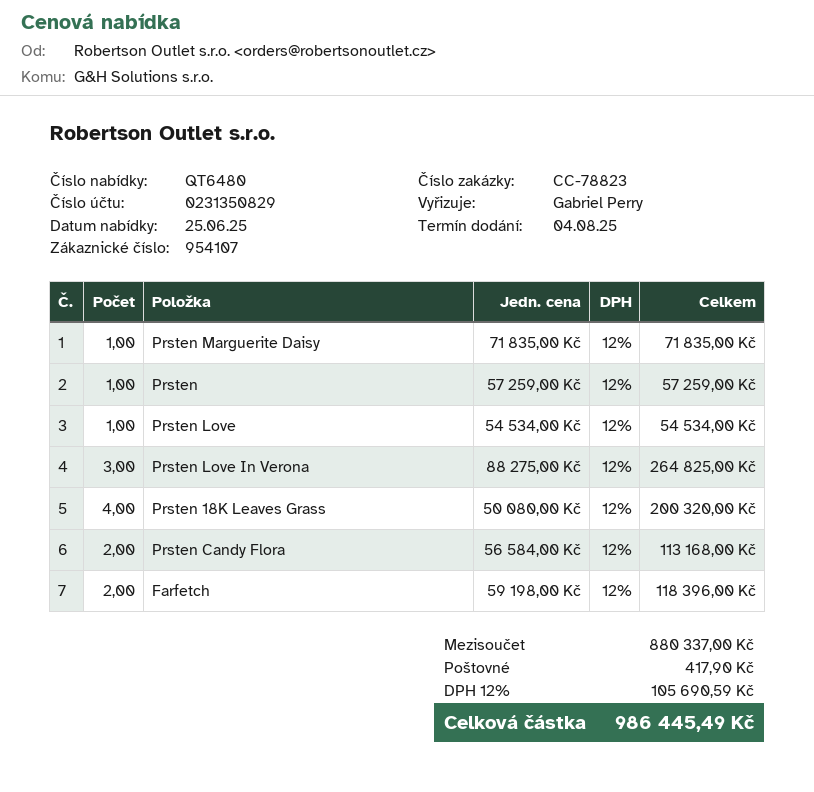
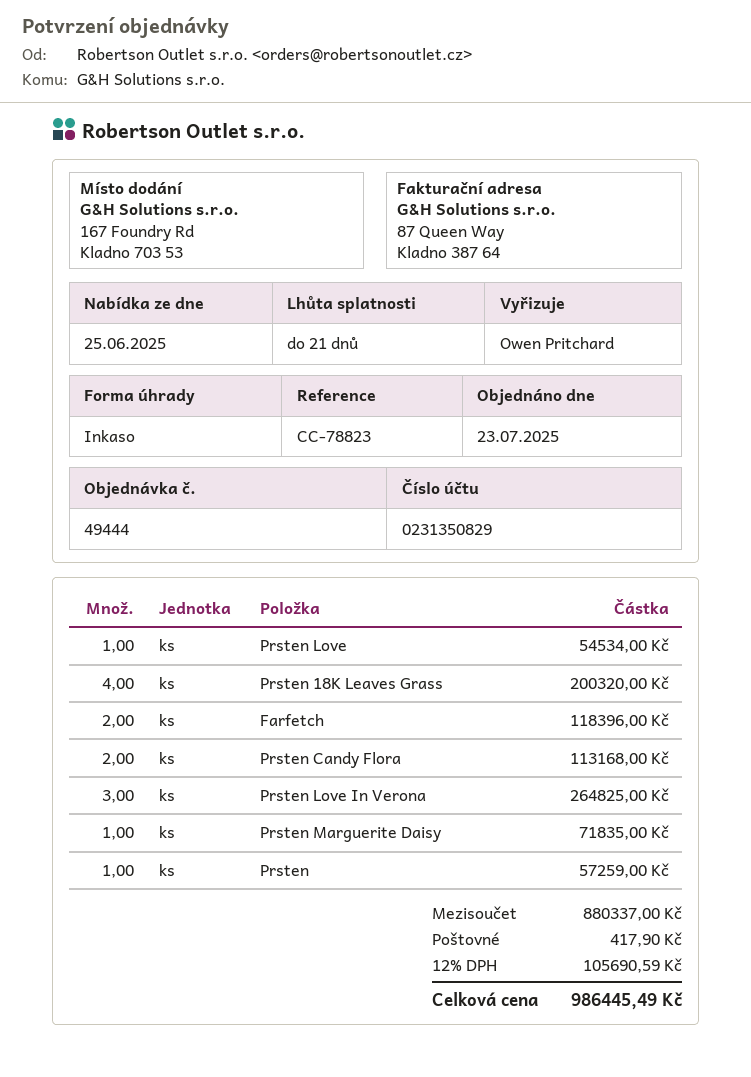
sales rep: Gabriel Perry -> Owen Pritchard

